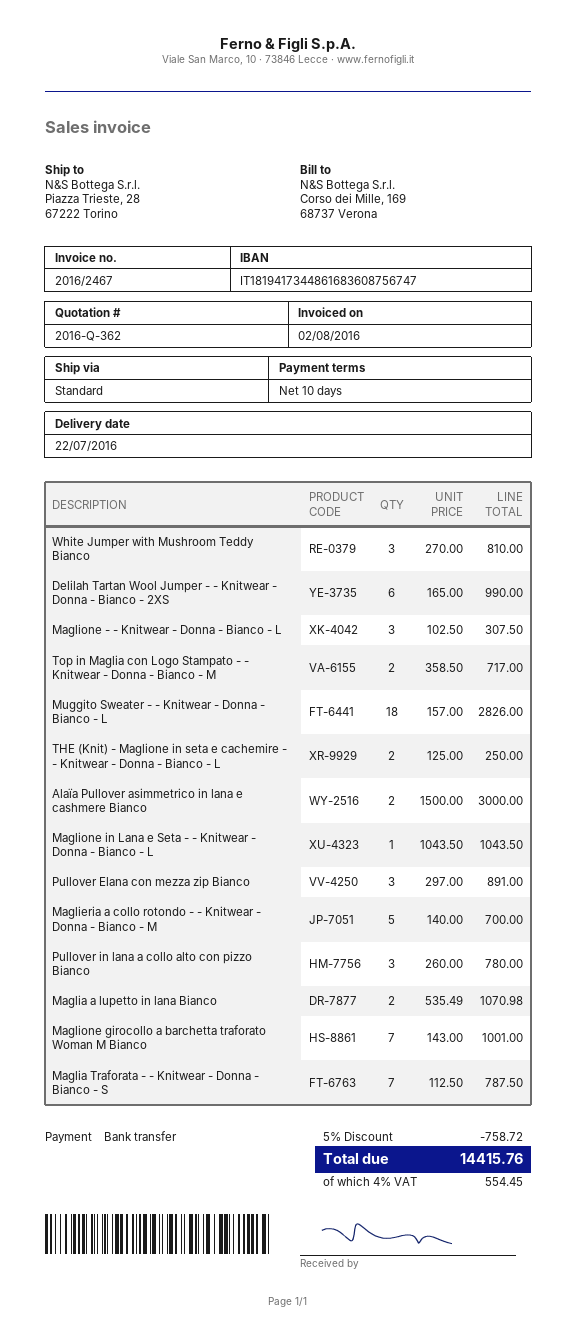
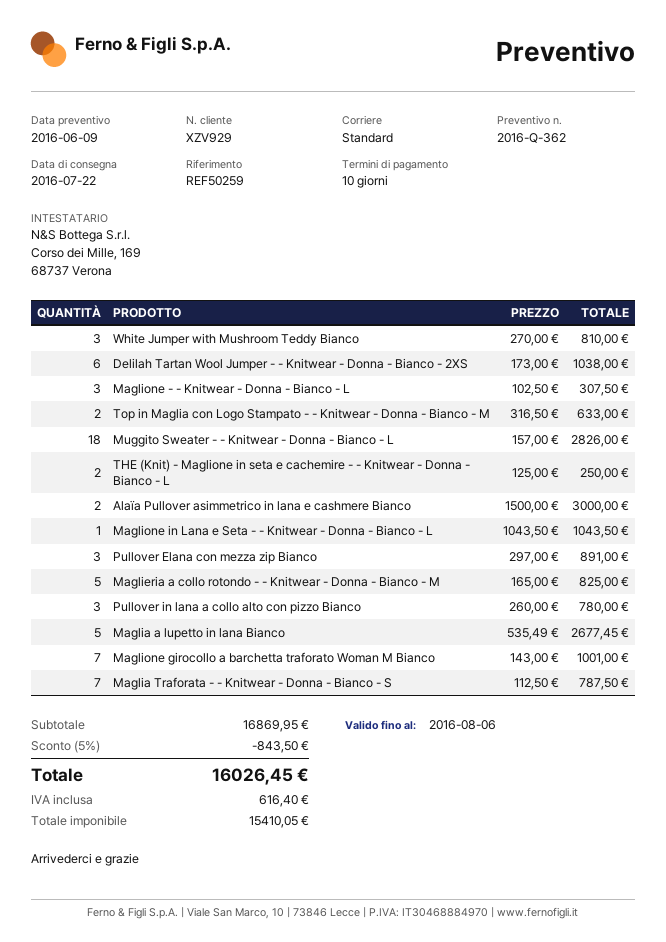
Delilah Tartan Wool Jumper - - Knitwear - Donna - Bianco - 2XS: 6 x 165.00 = 990.00 -> 6 x 173.00 = 1038.00
Top in Maglia con Logo Stampato - - Knitwear - Donna - Bianco - M: 2 x 358.50 = 717.00 -> 2 x 316.50 = 633.00
Maglieria a collo rotondo - - Knitwear - Donna - Bianco - M: 5 x 140.00 = 700.00 -> 5 x 165.00 = 825.00
Maglia a lupetto in lana Bianco: 2 x 535.49 = 1070.98 -> 5 x 535.49 = 2677.45
discount: 5% = 758.72 -> 5% = 843.50
tax: 554.45 -> 616.40
total: 14415.76 -> 16026.45

